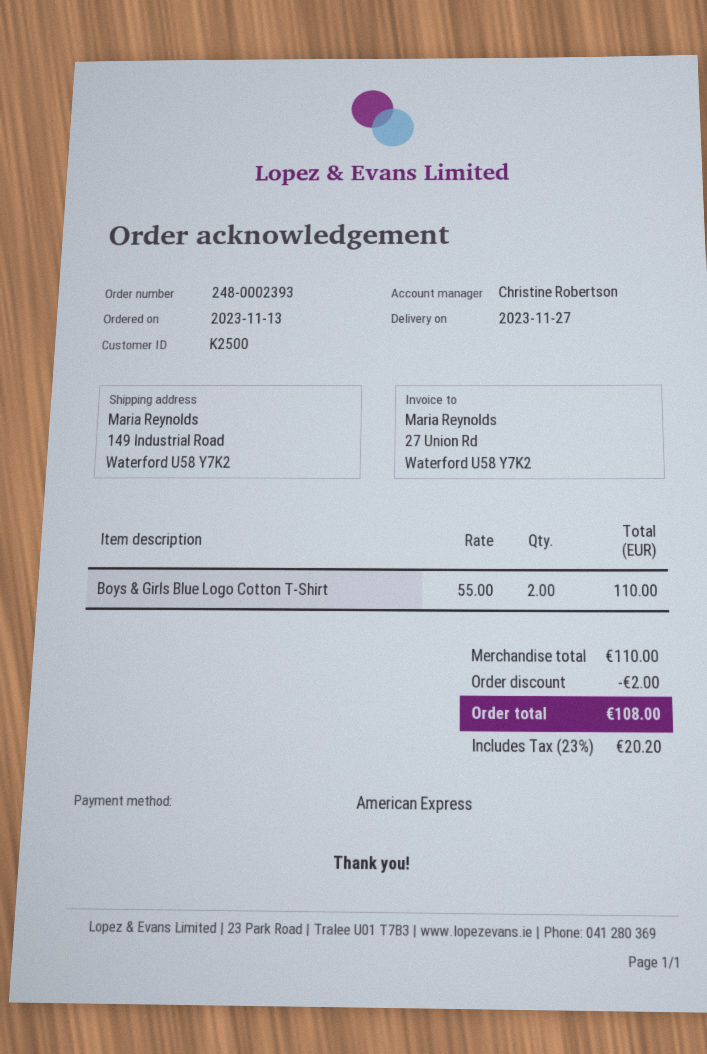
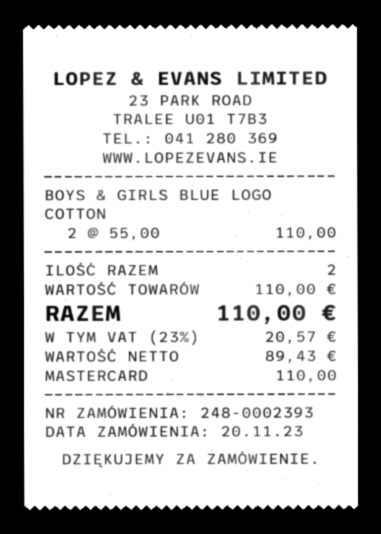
order date: 2023-11-13 -> 2023-11-20
payment method: American Express -> Mastercard
discount: 2.00 -> none
tax: 23% = 20.20 -> 23% = 20.57
total: 108.00 -> 110.00

